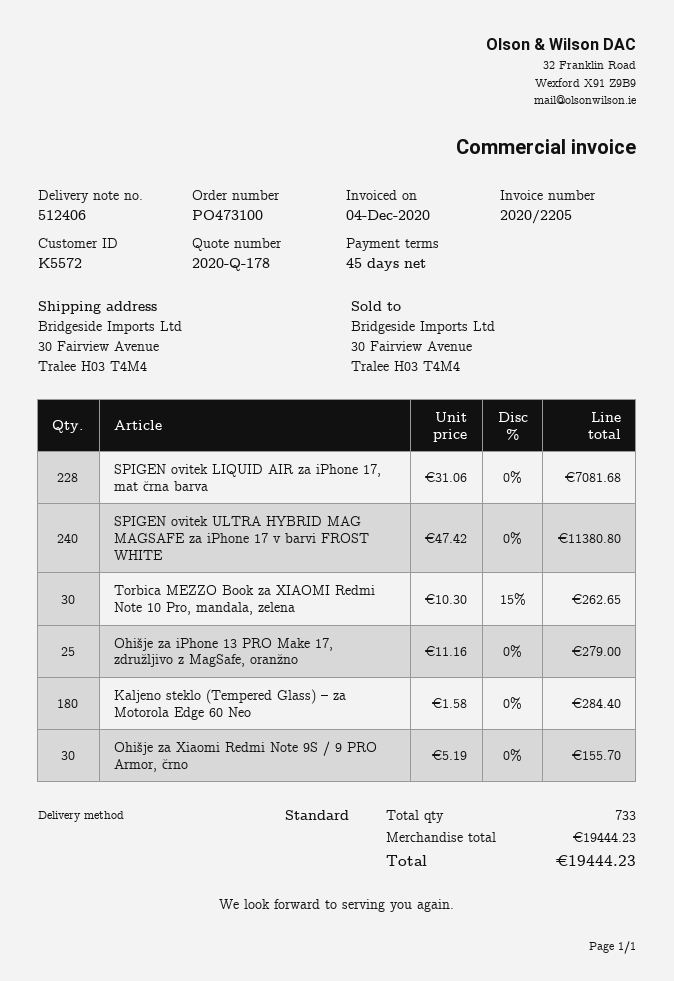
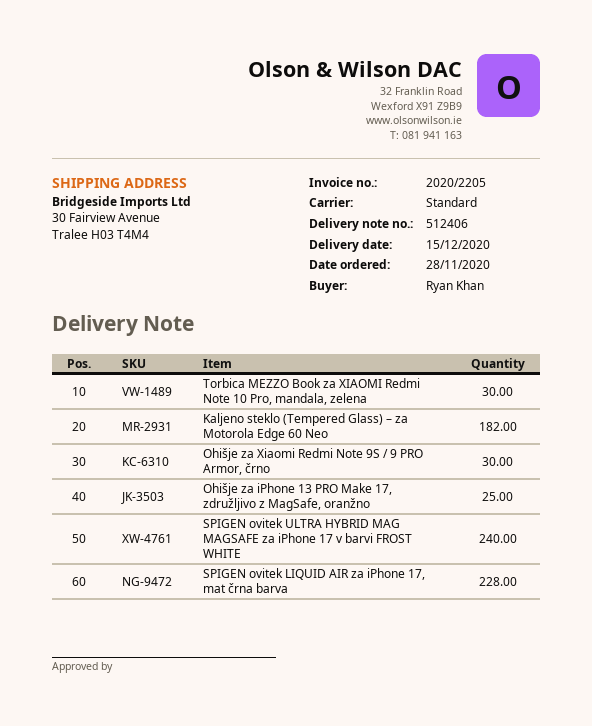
Kaljeno steklo (Tempered Glass) – za Motorola Edge 60 Neo: 180 -> 182

